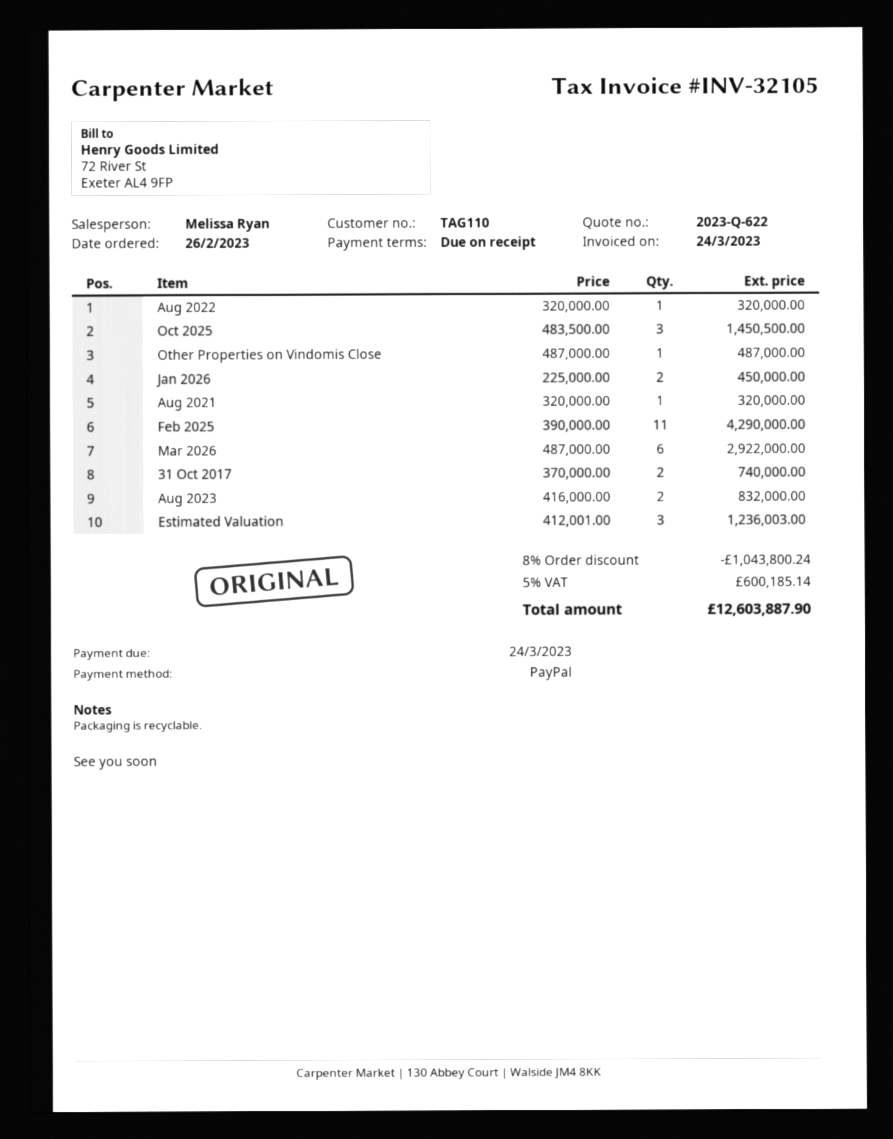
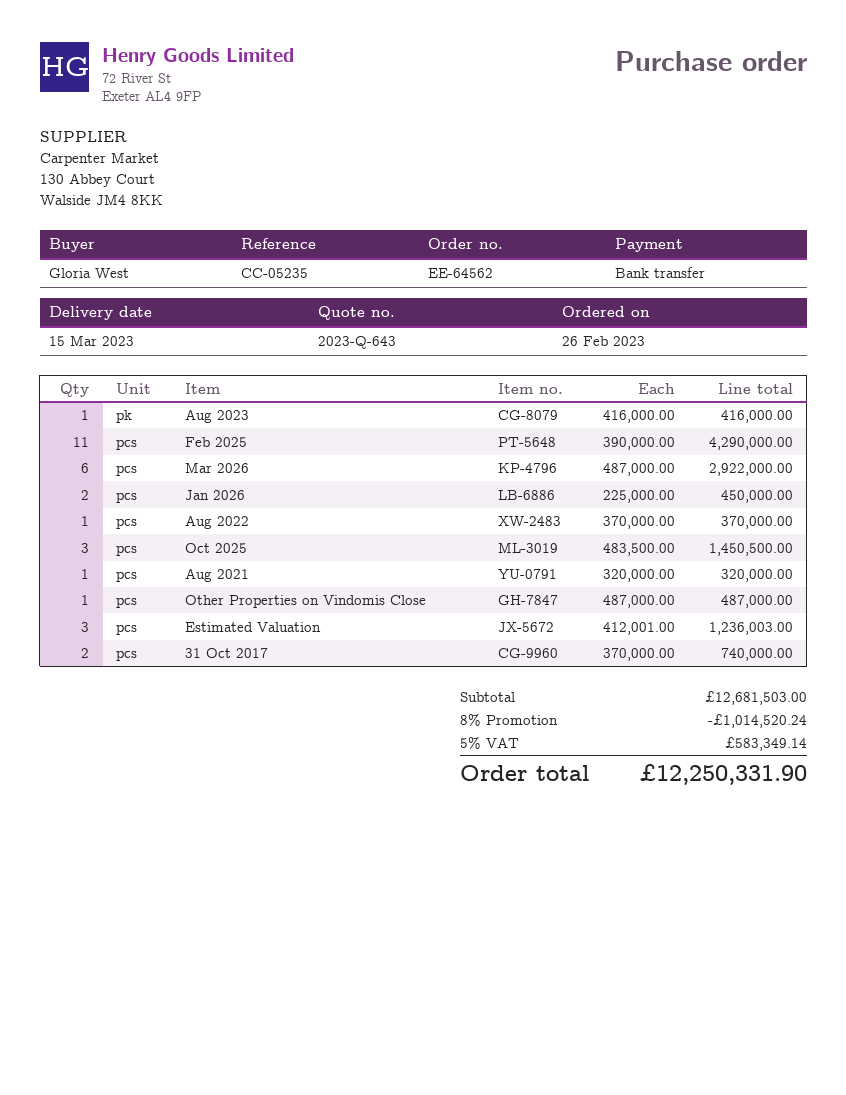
quote number: 2023-Q-622 -> 2023-Q-643
payment method: PayPal -> bank transfer
Aug 2022: 1 x 320000.00 = 320000.00 -> 1 x 370000.00 = 370000.00
Aug 2023: 2 x 416000.00 = 832000.00 -> 1 x 416000.00 = 416000.00
discount: 8% = 1043800.24 -> 8% = 1014520.24
tax: 5% = 600185.14 -> 5% = 583349.14
total: 12603887.90 -> 12250331.90

